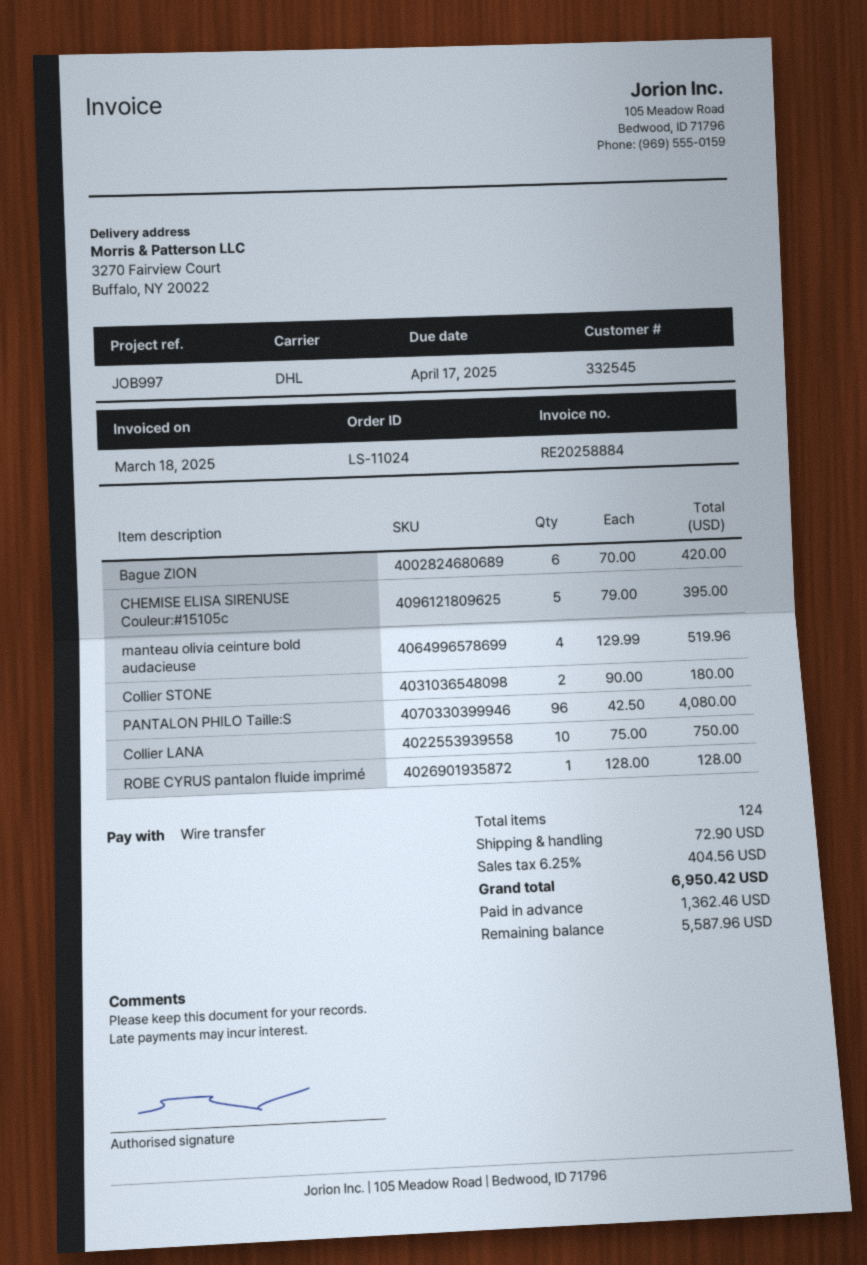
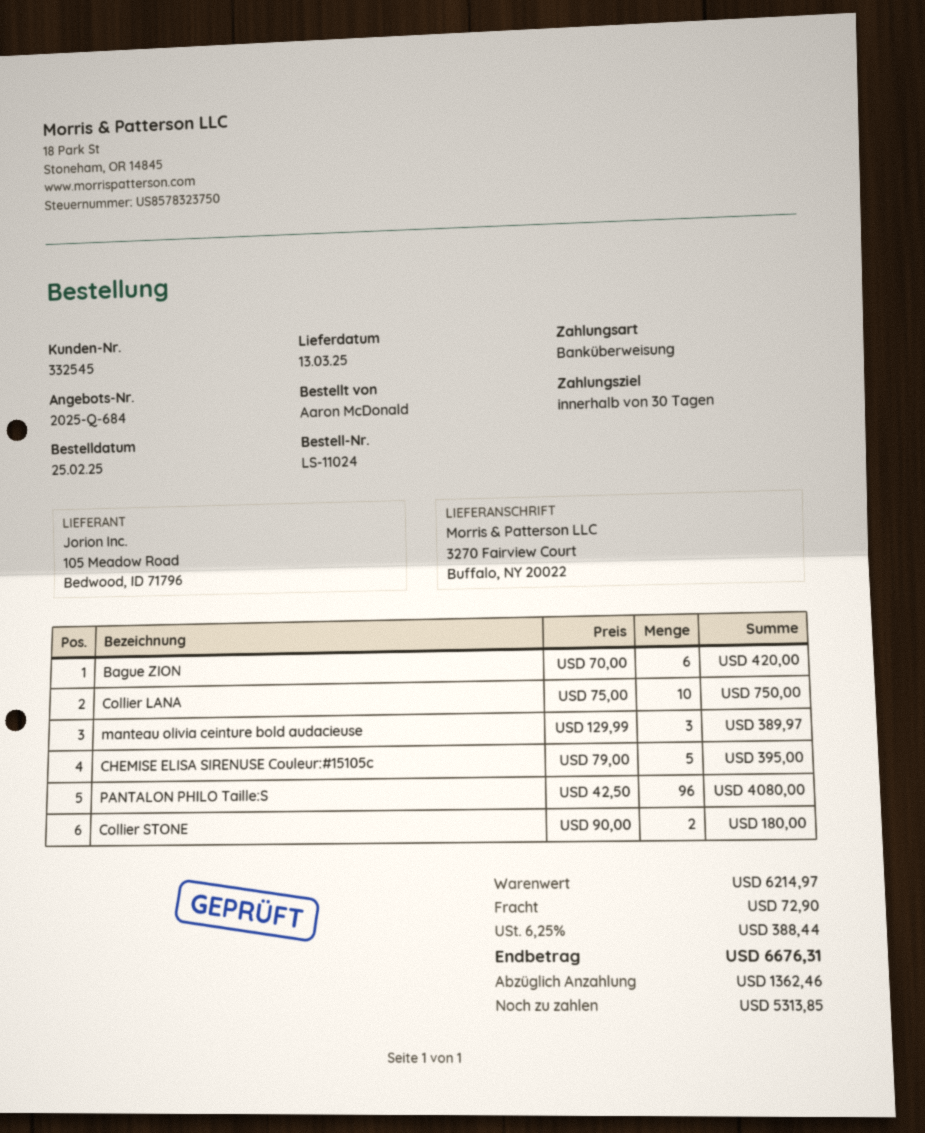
manteau olivia ceinture bold audacieuse: 4 x 129.99 = 519.96 -> 3 x 129.99 = 389.97
ROBE CYRUS pantalon fluide imprimé: 1 x 128.00 = 128.00 -> none
tax: 6.25% = 404.56 -> 6.25% = 388.44
total: 6950.42 -> 6676.31
balance: 5587.96 -> 5313.85

